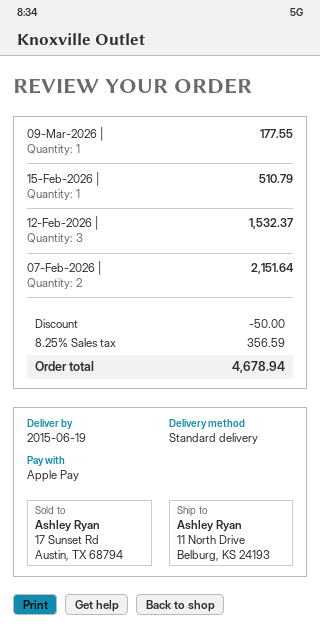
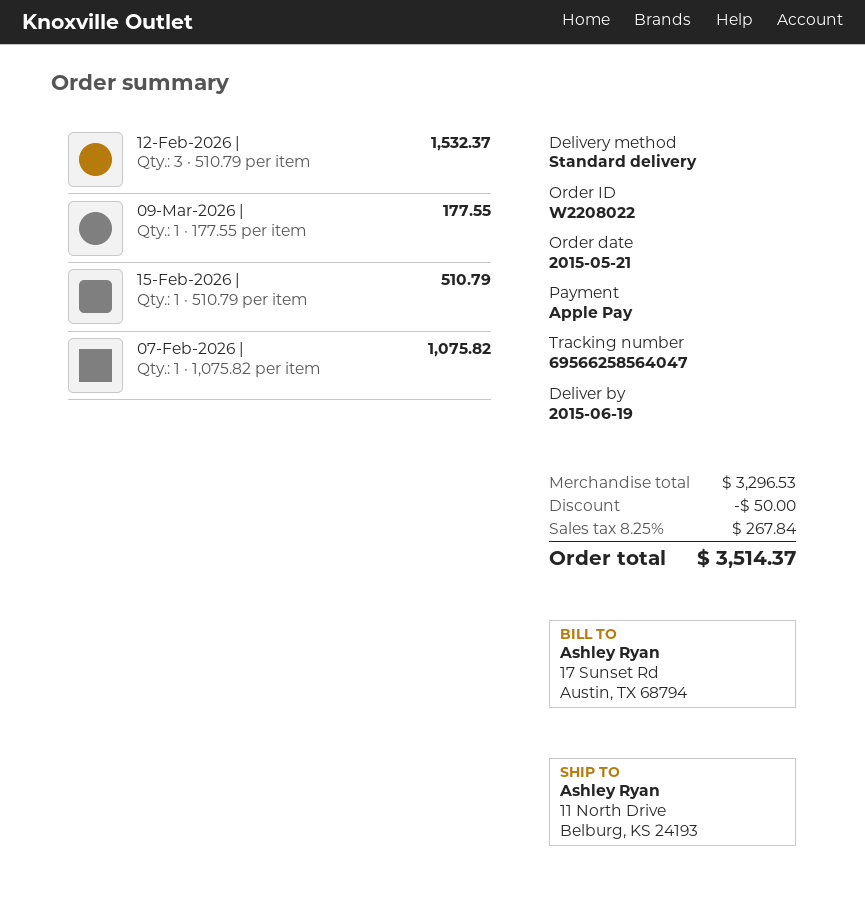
07-Feb-2026 |: 2 for 2151.64 -> 1 for 1075.82
tax: 8.25% = 356.59 -> 8.25% = 267.84
total: 4678.94 -> 3514.37

